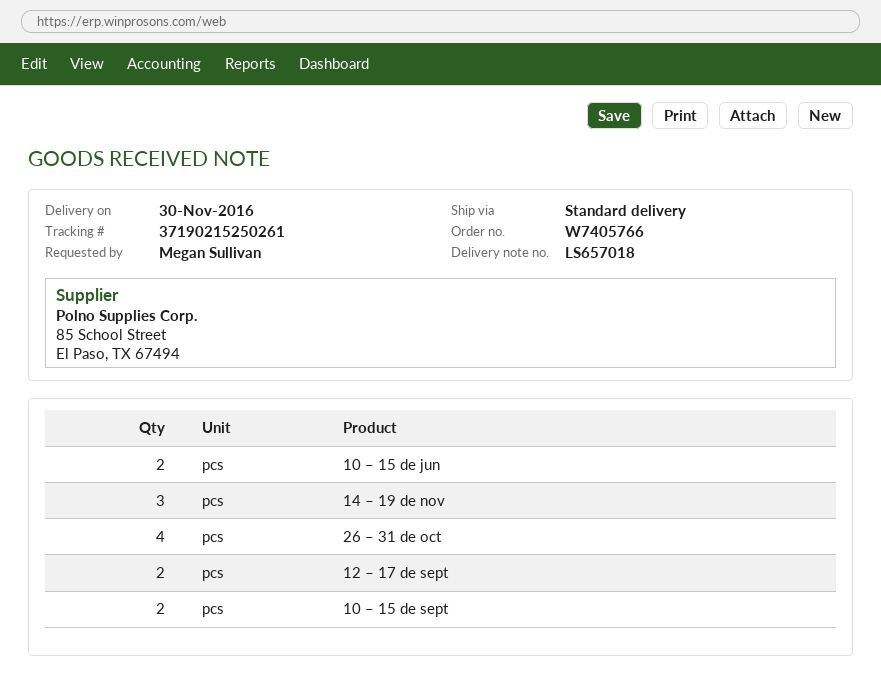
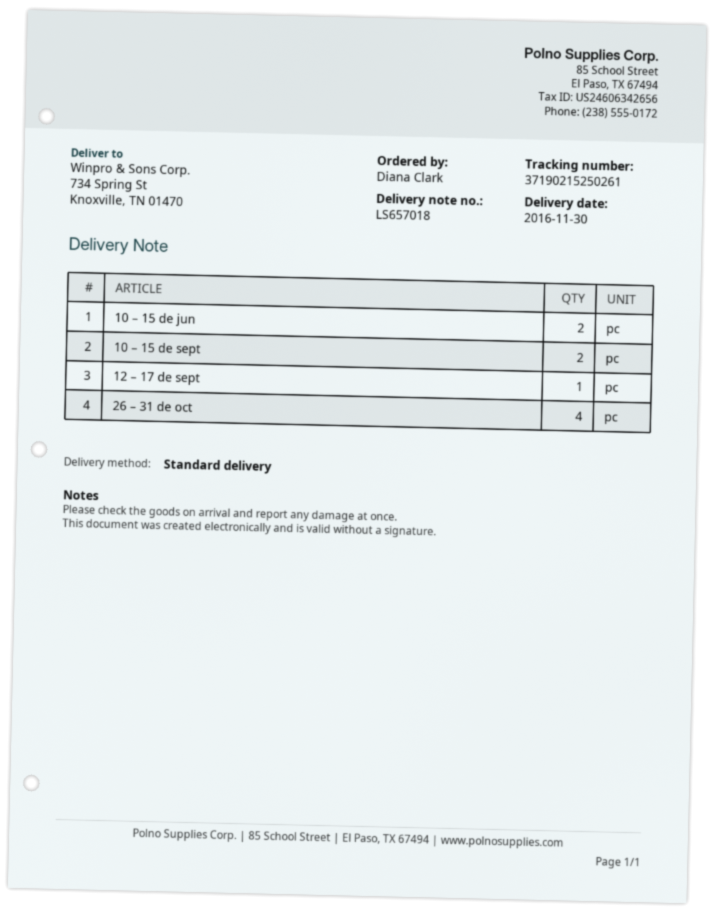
ordered by: Megan Sullivan -> Diana Clark
14 – 19 de nov: 3 -> none
12 – 17 de sept: 2 -> 1

